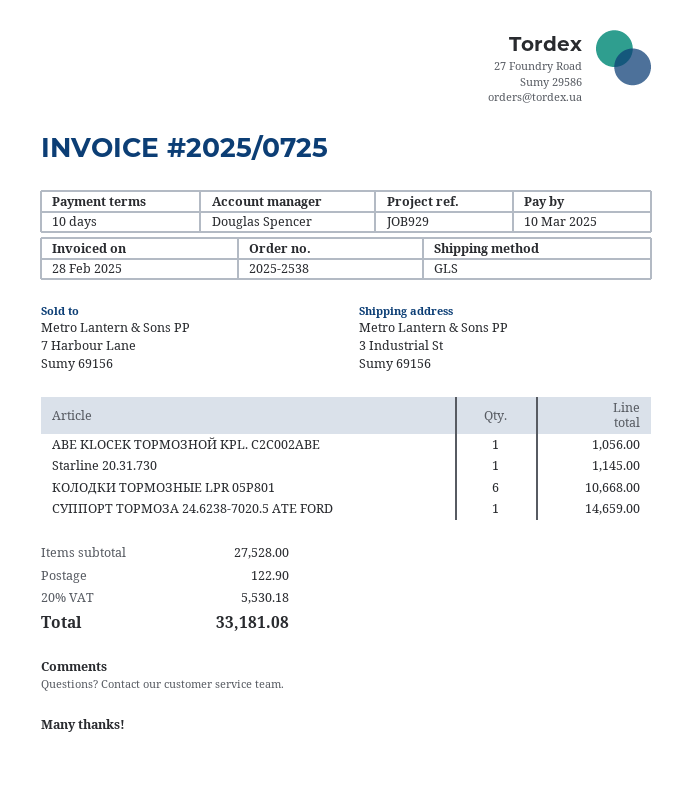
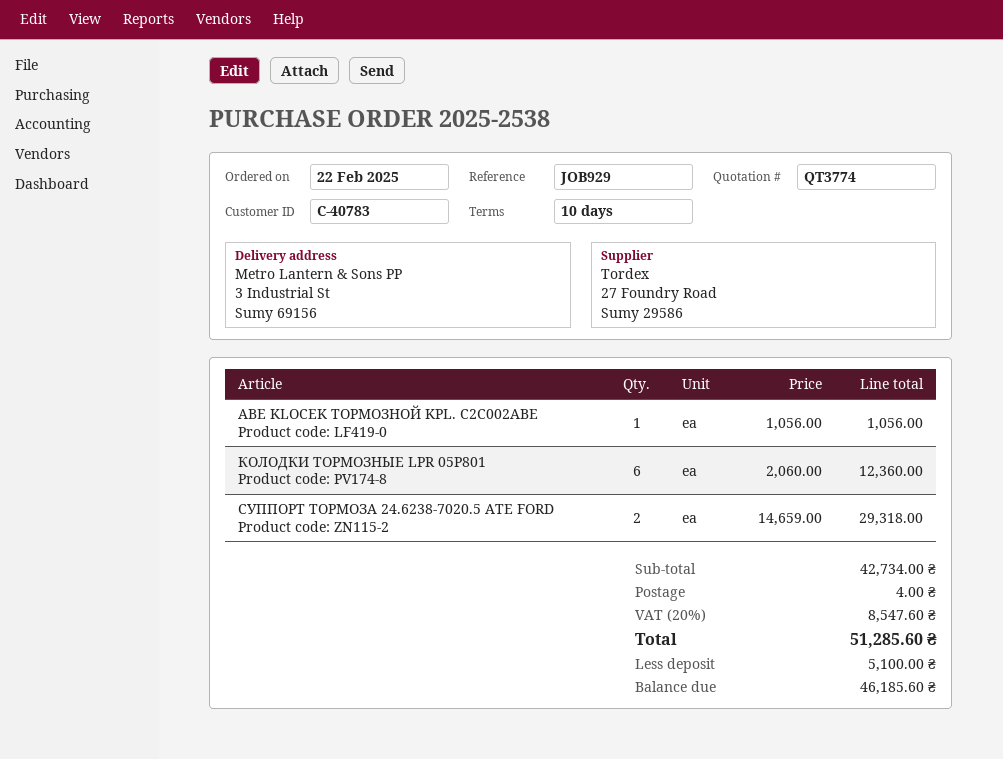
Starline 20.31.730: 1 for 1145.00 -> none
КОЛОДКИ ТОРМОЗНЫЕ LPR 05P801: 6 for 10668.00 -> 6 for 12360.00
СУППОРТ ТОРМОЗА 24.6238-7020.5 ATE FORD: 1 for 14659.00 -> 2 for 29318.00
subtotal: 27528.00 -> 42734.00
shipping: 122.90 -> 4.00
tax: 20% = 5530.18 -> 20% = 8547.60
total: 33181.08 -> 51285.60

